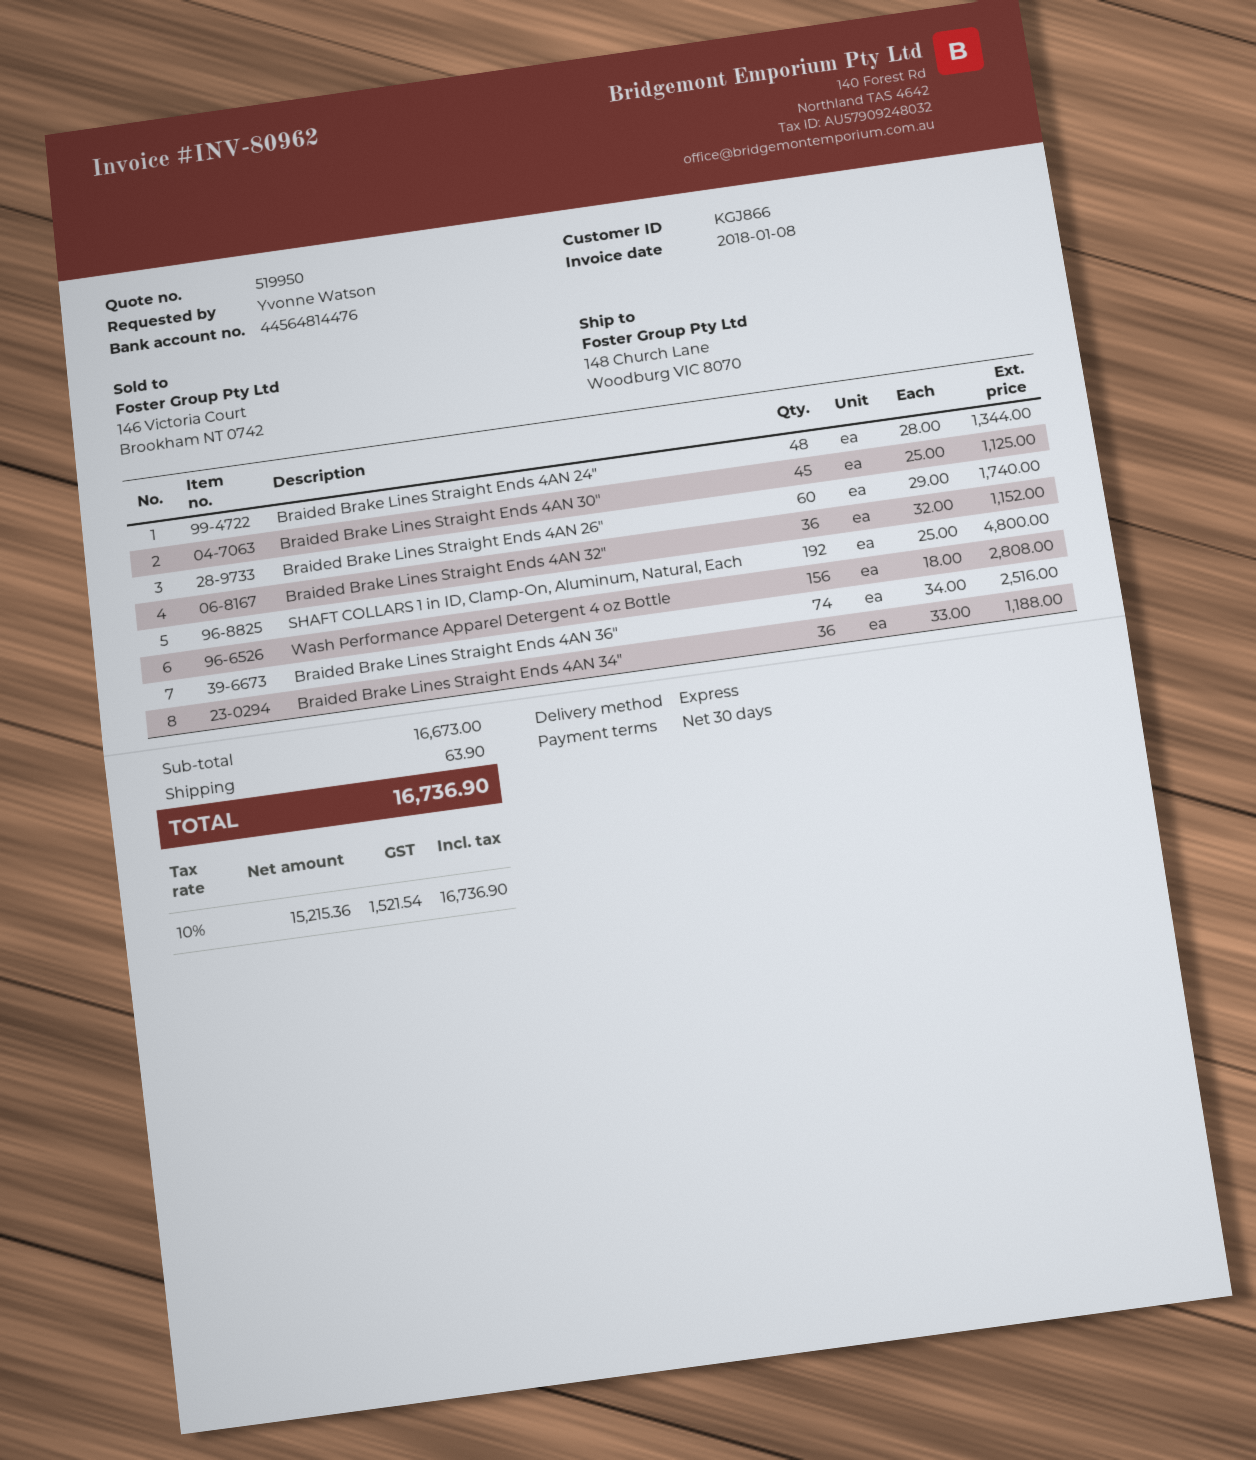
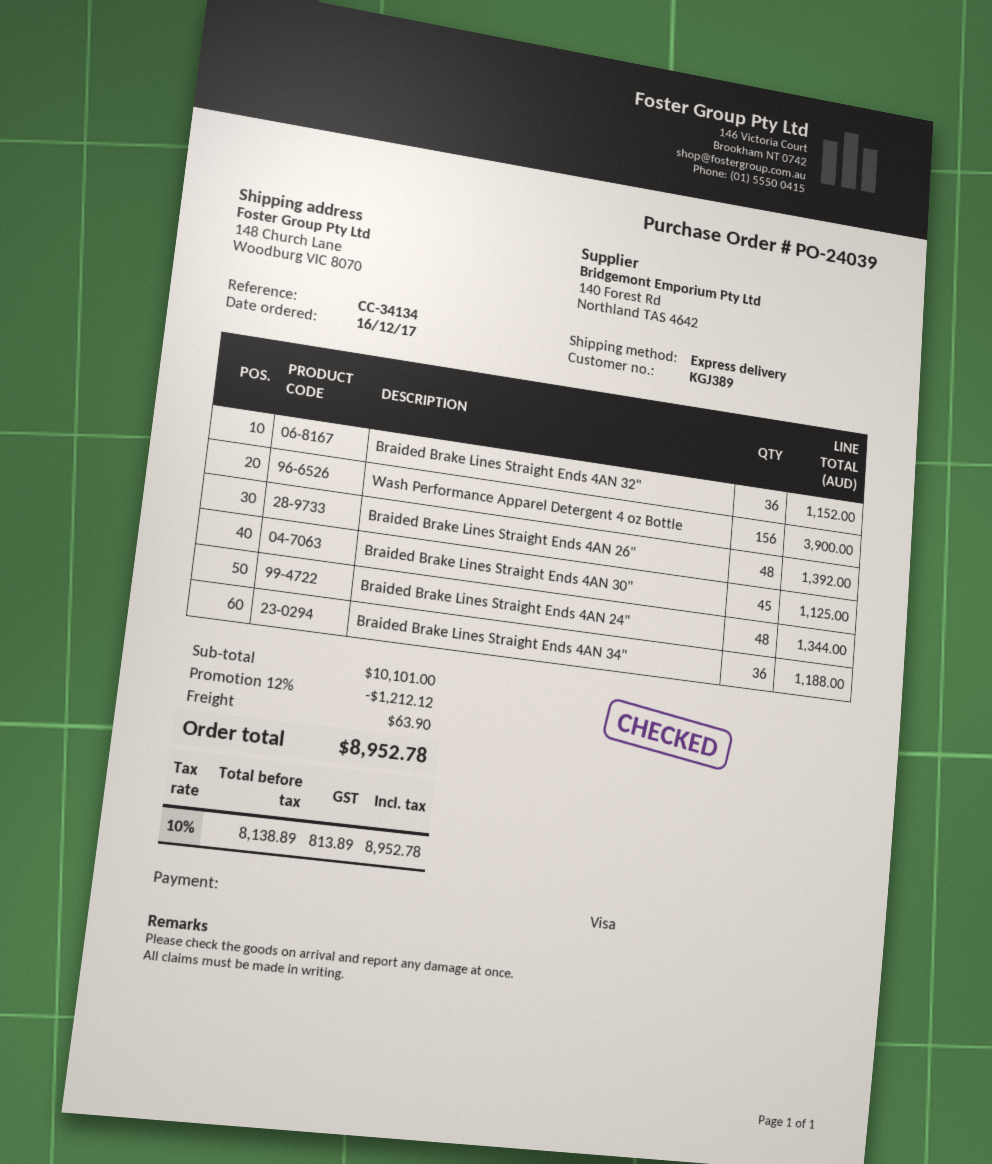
customer number: KGJ866 -> KGJ389
Braided Brake Lines Straight Ends 4AN 26": 60 for 1740.00 -> 48 for 1392.00
SHAFT COLLARS 1 in ID, Clamp-On, Aluminum, Natural, Each: 192 for 4800.00 -> none
Wash Performance Apparel Detergent 4 oz Bottle: 156 for 2808.00 -> 156 for 3900.00
Braided Brake Lines Straight Ends 4AN 36": 74 for 2516.00 -> none
subtotal: 16673.00 -> 10101.00
discount: none -> 12% = 1212.12
net: 15215.36 -> 8138.89
tax: 10% = 1521.54 -> 10% = 813.89
total: 16736.90 -> 8952.78

